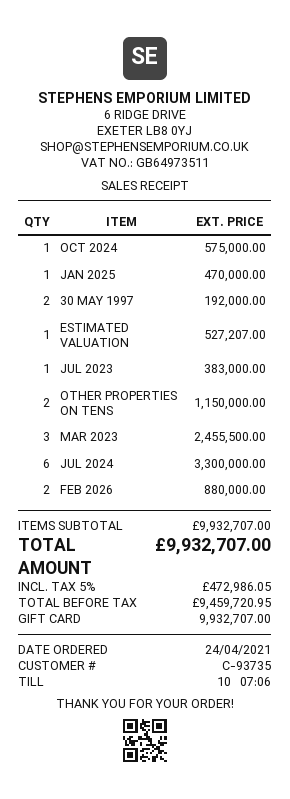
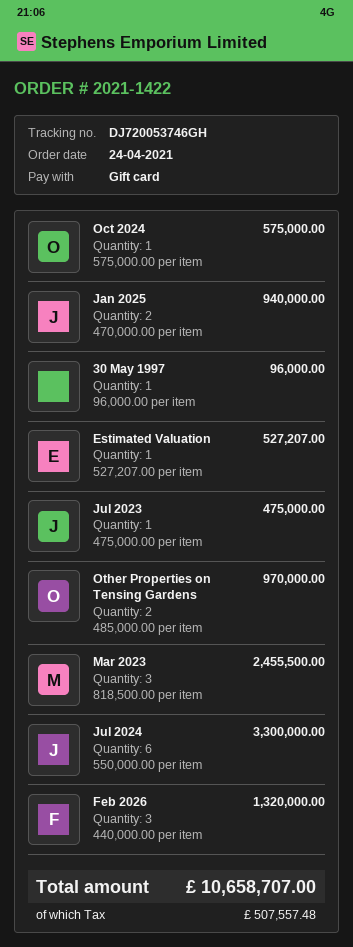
JAN 2025: 1 for 470000.00 -> 2 for 940000.00
30 MAY 1997: 2 for 192000.00 -> 1 for 96000.00
JUL 2023: 1 for 383000.00 -> 1 for 475000.00
OTHER PROPERTIES ON TENS: 2 for 1150000.00 -> 2 for 970000.00
FEB 2026: 2 for 880000.00 -> 3 for 1320000.00
tax: 472986.05 -> 507557.48
total: 9932707.00 -> 10658707.00

